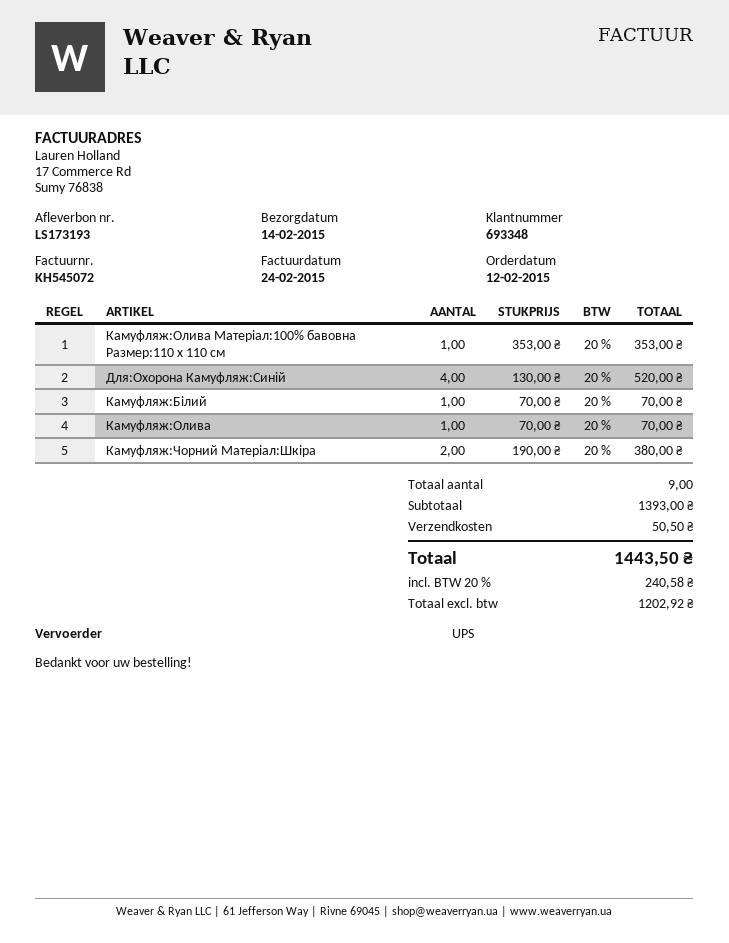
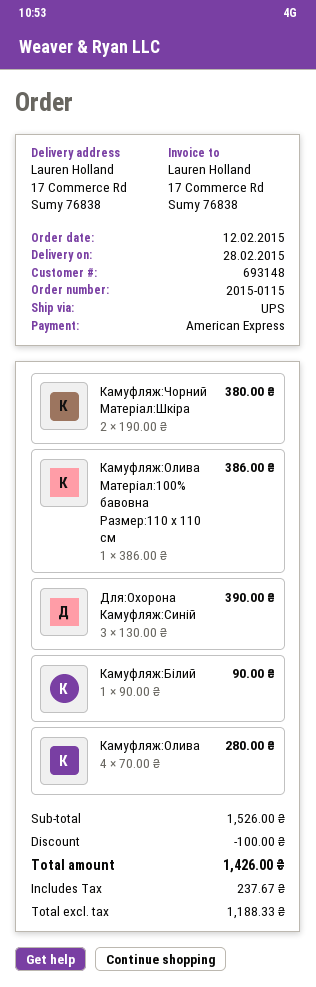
delivery date: 2015-02-14 -> 2015-02-28
customer number: 693348 -> 693148
Камуфляж:Олива Матеріал:100% бавовна Размер:110 х 110 см: 1 x 353.00 = 353.00 -> 1 x 386.00 = 386.00
Для:Охорона Камуфляж:Синій: 4 x 130.00 = 520.00 -> 3 x 130.00 = 390.00
Камуфляж:Білий: 1 x 70.00 = 70.00 -> 1 x 90.00 = 90.00
Камуфляж:Олива: 1 x 70.00 = 70.00 -> 4 x 70.00 = 280.00
subtotal: 1393.00 -> 1526.00
discount: none -> 100.00
shipping: 50.50 -> none
net: 1202.92 -> 1188.33
tax: 240.58 -> 237.67
total: 1443.50 -> 1426.00

